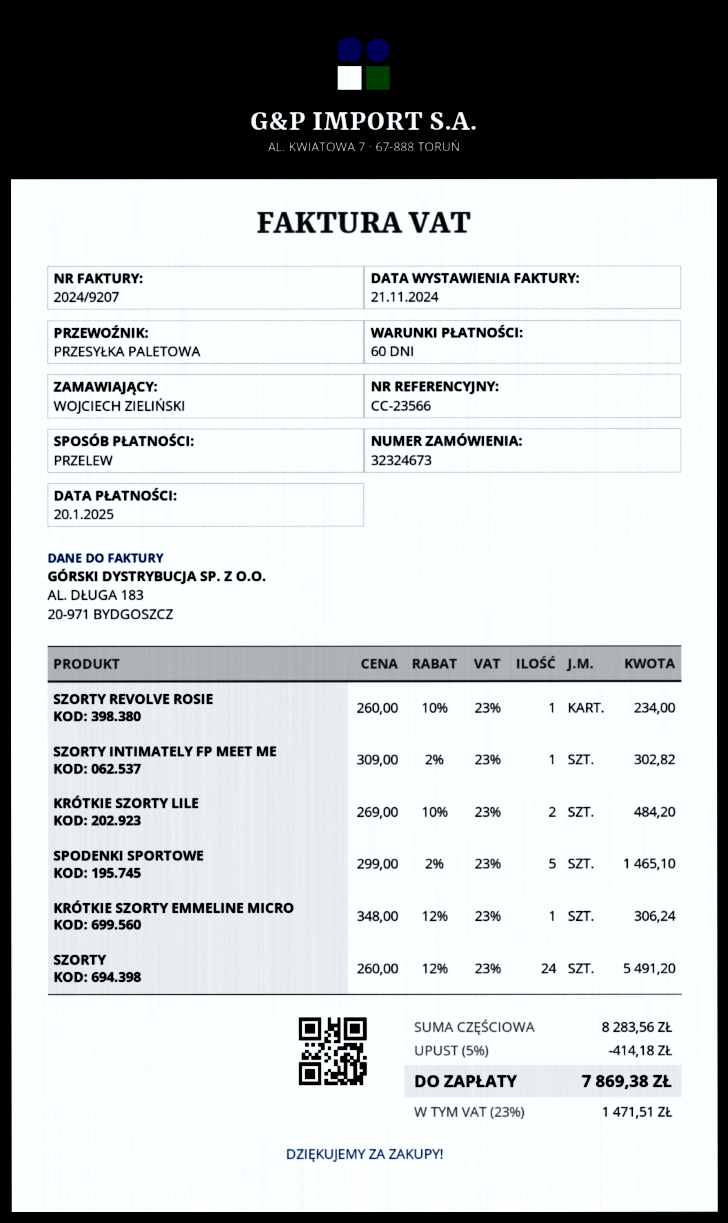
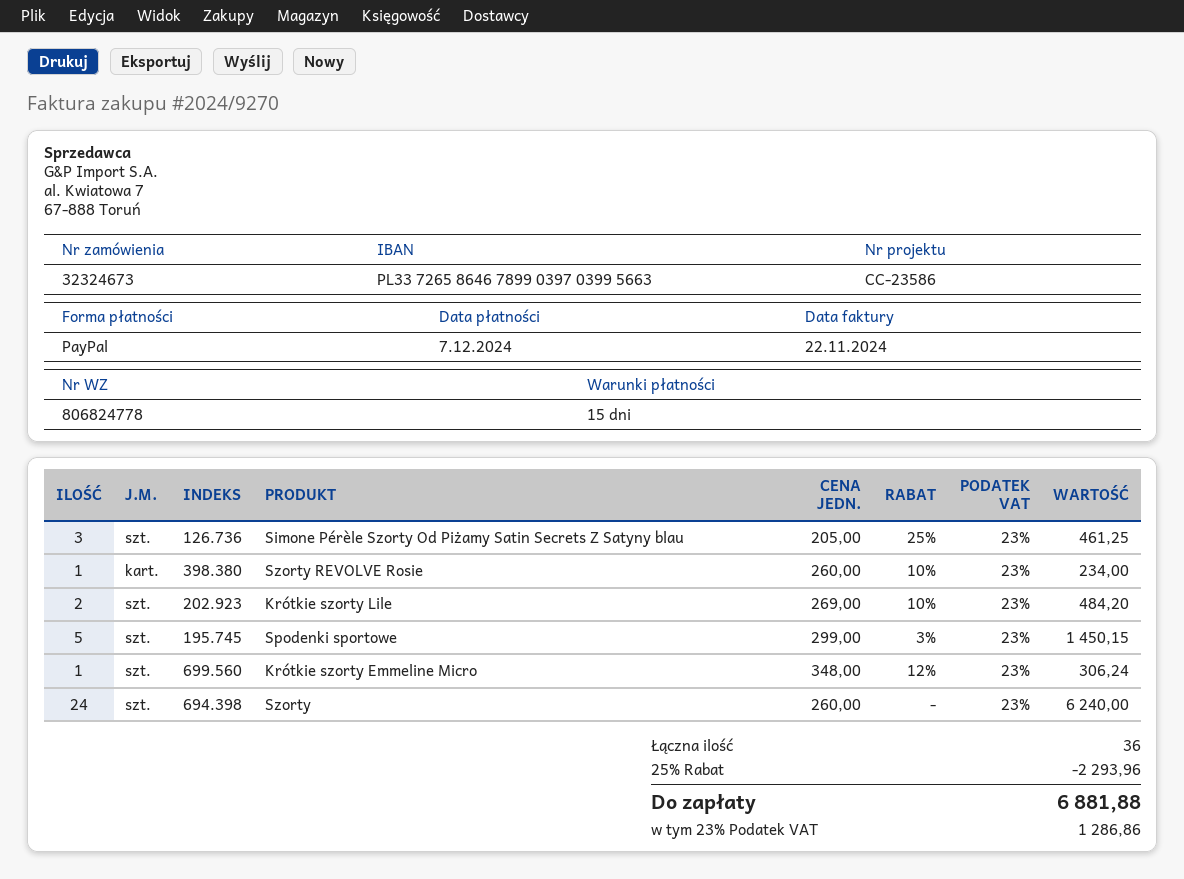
invoice number: 2024/9207 -> 2024/9270
invoice date: 2024-11-21 -> 2024-11-22
payment terms: 60 days -> 15 days
due date: 2025-01-20 -> 2024-12-07
reference: CC-23566 -> CC-23586
payment method: bank transfer -> PayPal
SZORTY INTIMATELY FP MEET ME: 1 x 309.00 - 2% = 302.82 -> none
SPODENKI SPORTOWE: 5 x 299.00 - 2% = 1465.10 -> 5 x 299.00 - 3% = 1450.15
SZORTY: 24 x 260.00 - 12% = 5491.20 -> 24 x 260.00 = 6240.00
Simone Pérèle Szorty Od Piżamy Satin Secrets Z Satyny blau: none -> 3 x 205.00 - 25% = 461.25
discount: 5% = 414.18 -> 25% = 2293.96
tax: 23% = 1471.51 -> 23% = 1286.86
total: 7869.38 -> 6881.88

